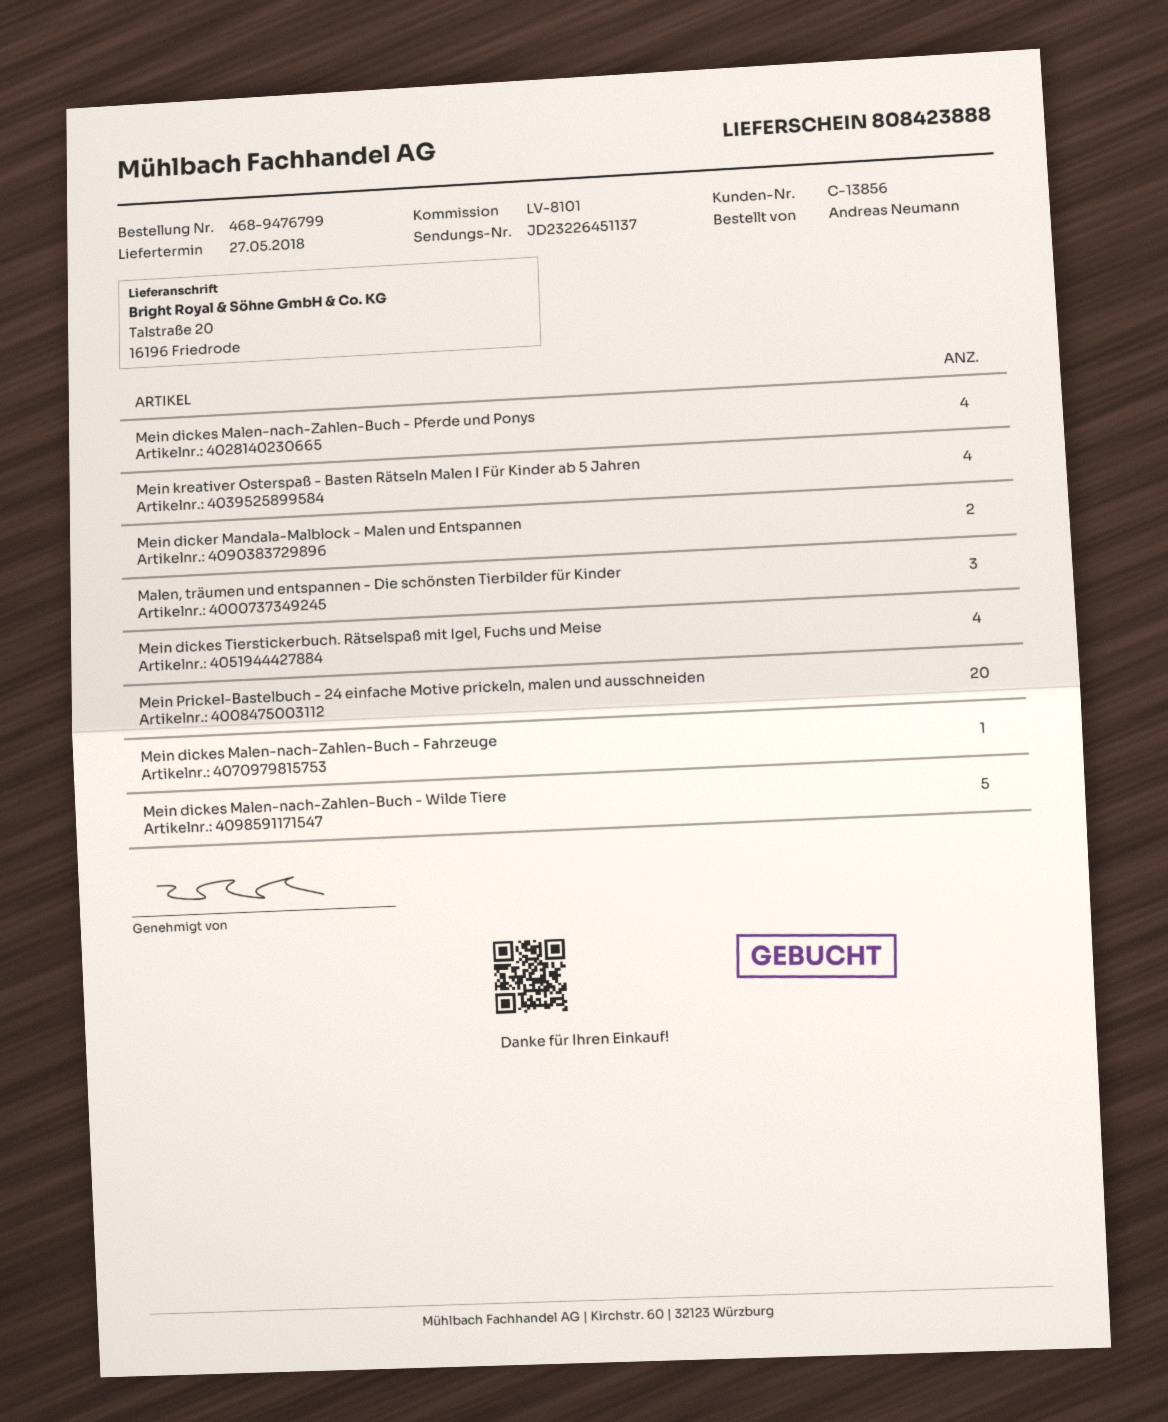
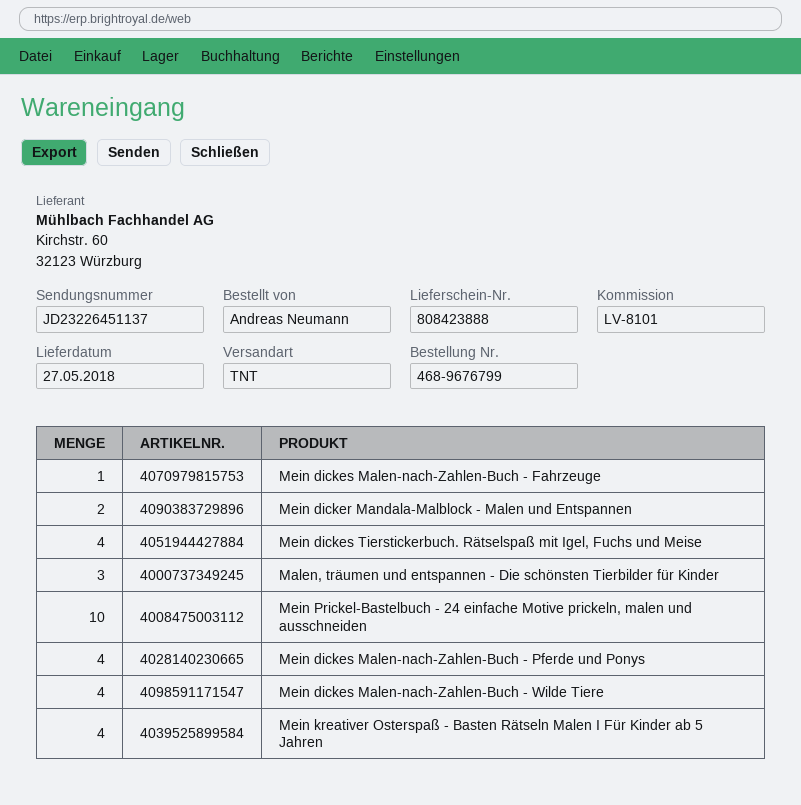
order number: 468-9476799 -> 468-9676799
Mein Prickel-Bastelbuch - 24 einfache Motive prickeln, malen und ausschneiden: 20 -> 10
Mein dickes Malen-nach-Zahlen-Buch - Wilde Tiere: 5 -> 4

